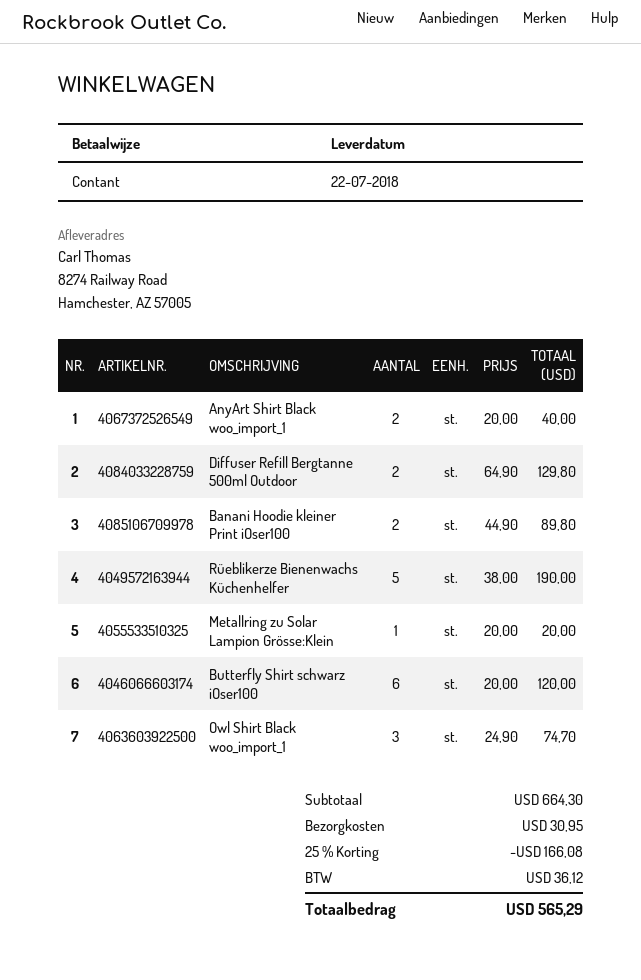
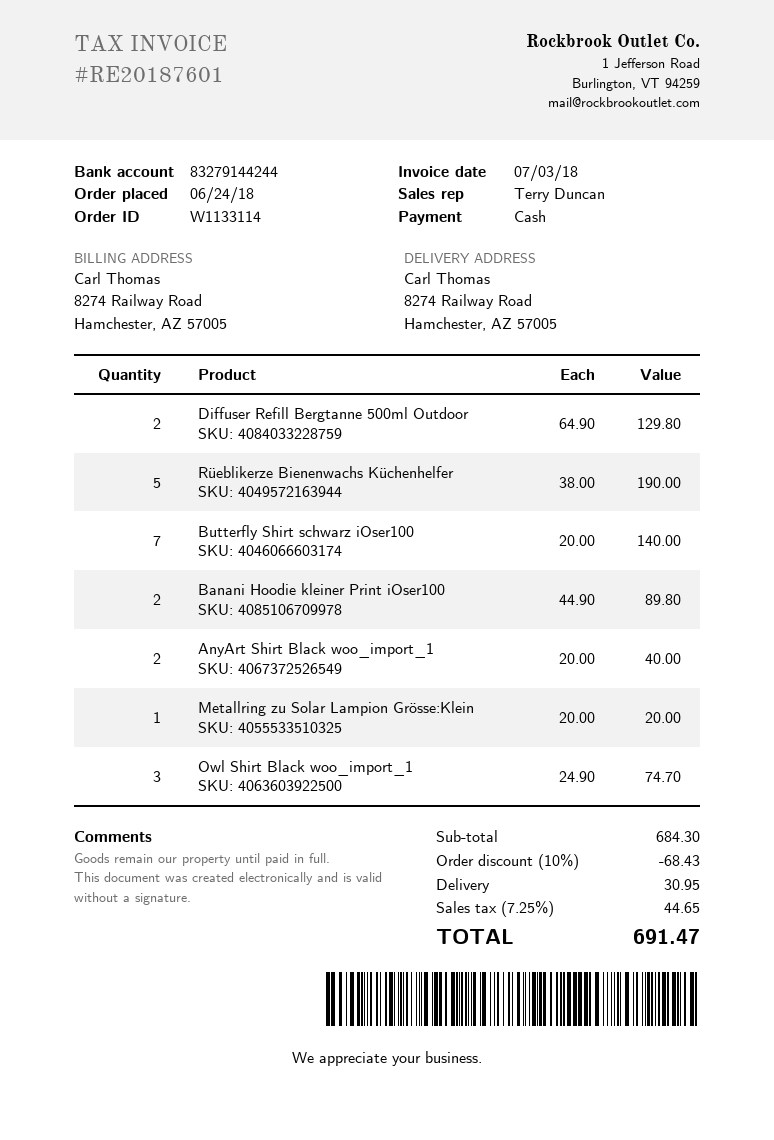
Butterfly Shirt schwarz iOser100: 6 x 20.00 = 120.00 -> 7 x 20.00 = 140.00
subtotal: 664.30 -> 684.30
discount: 25% = 166.08 -> 10% = 68.43
tax: 36.12 -> 44.65
total: 565.29 -> 691.47

